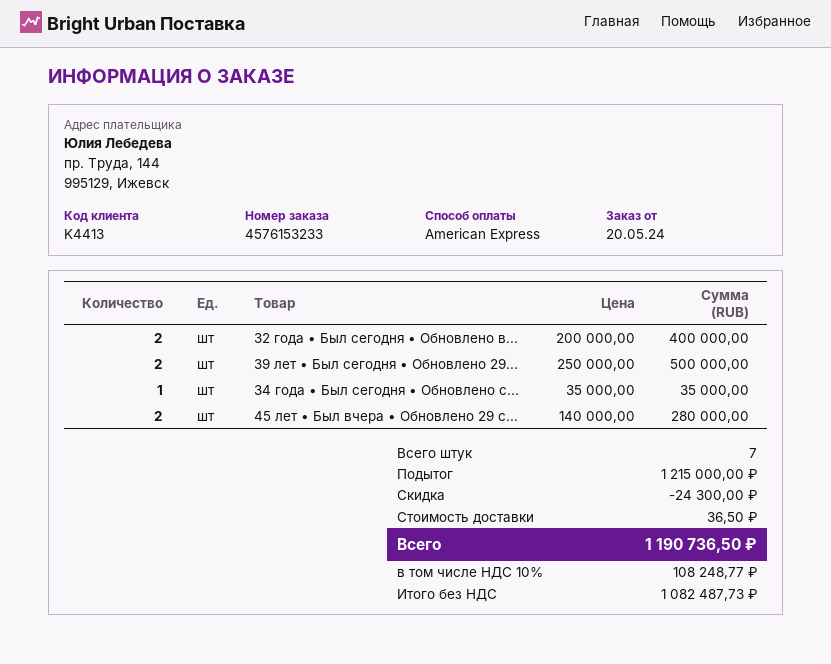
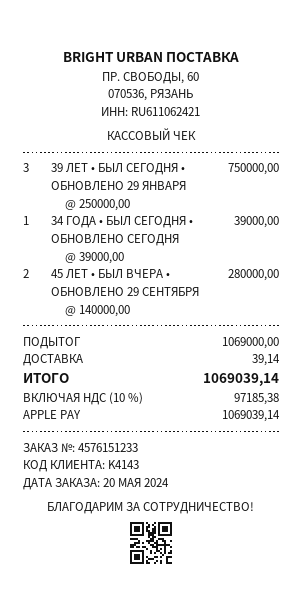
order number: 4576153233 -> 4576151233
customer number: K4413 -> K4143
payment method: American Express -> Apple Pay
32 года • Был сегодня • Обновлено в...: 2 x 200000.00 = 400000.00 -> none
39 лет • Был сегодня • Обновлено 29...: 2 x 250000.00 = 500000.00 -> 3 x 250000.00 = 750000.00
34 года • Был сегодня • Обновлено с...: 1 x 35000.00 = 35000.00 -> 1 x 39000.00 = 39000.00
subtotal: 1215000.00 -> 1069000.00
discount: 24300.00 -> none
shipping: 36.50 -> 39.14
tax: 10% = 108248.77 -> 10% = 97185.38
total: 1190736.50 -> 1069039.14

